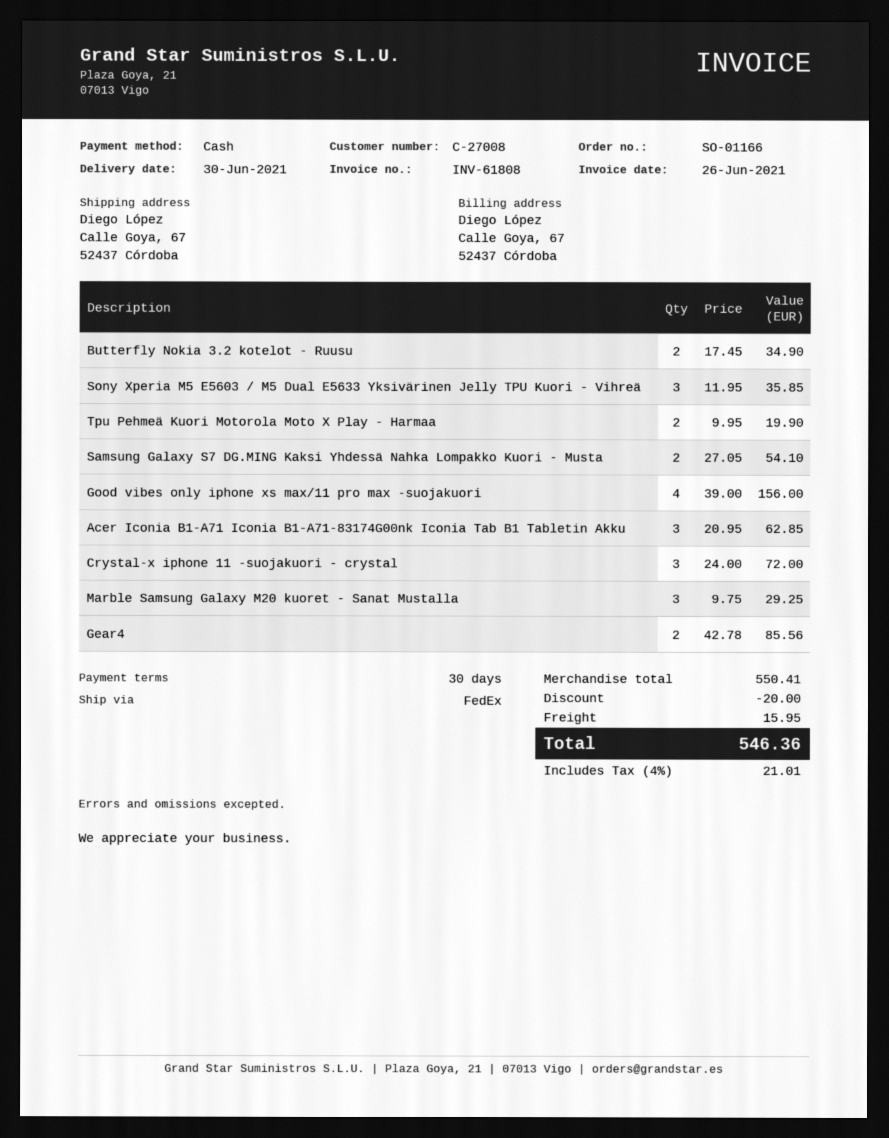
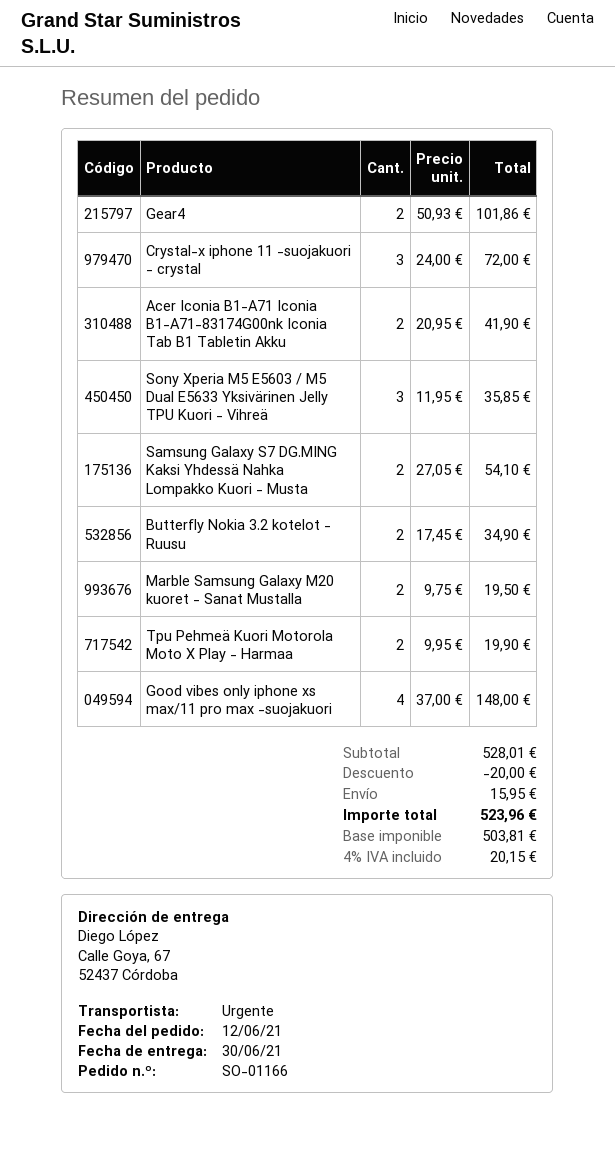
shipping method: FedEx -> express
Good vibes only iphone xs max/11 pro max -suojakuori: 4 x 39.00 = 156.00 -> 4 x 37.00 = 148.00
Acer Iconia B1-A71 Iconia B1-A71-83174G00nk Iconia Tab B1 Tabletin Akku: 3 x 20.95 = 62.85 -> 2 x 20.95 = 41.90
Marble Samsung Galaxy M20 kuoret - Sanat Mustalla: 3 x 9.75 = 29.25 -> 2 x 9.75 = 19.50
Gear4: 2 x 42.78 = 85.56 -> 2 x 50.93 = 101.86
subtotal: 550.41 -> 528.01
tax: 4% = 21.01 -> 4% = 20.15
total: 546.36 -> 523.96

